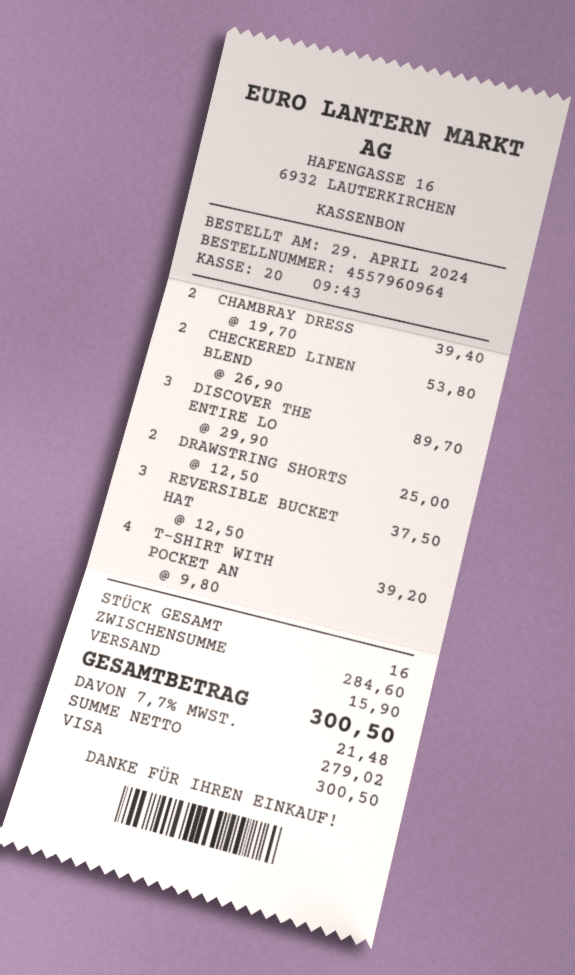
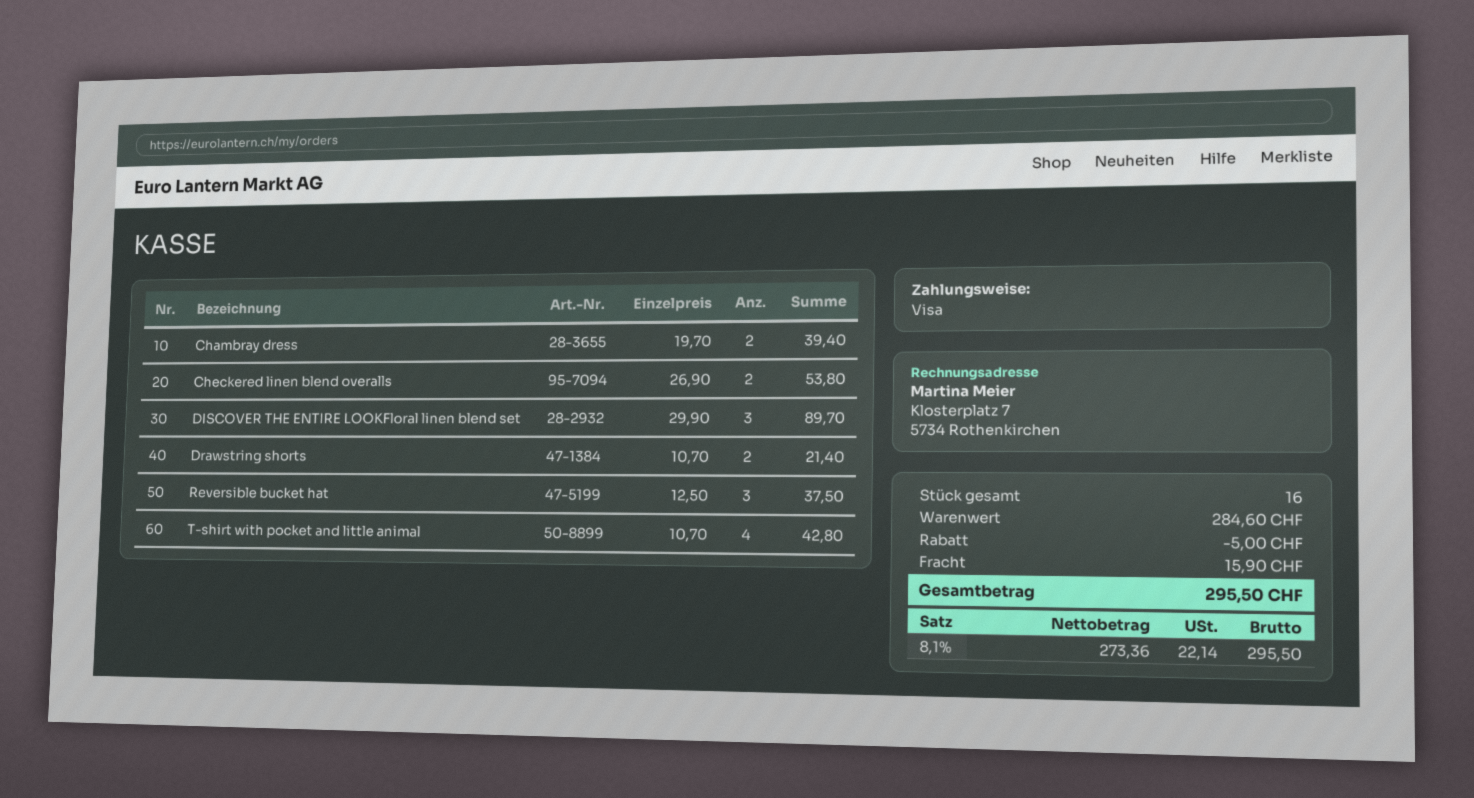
DRAWSTRING SHORTS: 2 x 12.50 = 25.00 -> 2 x 10.70 = 21.40
T-SHIRT WITH POCKET AN: 4 x 9.80 = 39.20 -> 4 x 10.70 = 42.80
discount: none -> 5.00
net: 279.02 -> 273.36
tax: 7.7% = 21.48 -> 8.1% = 22.14
total: 300.50 -> 295.50

